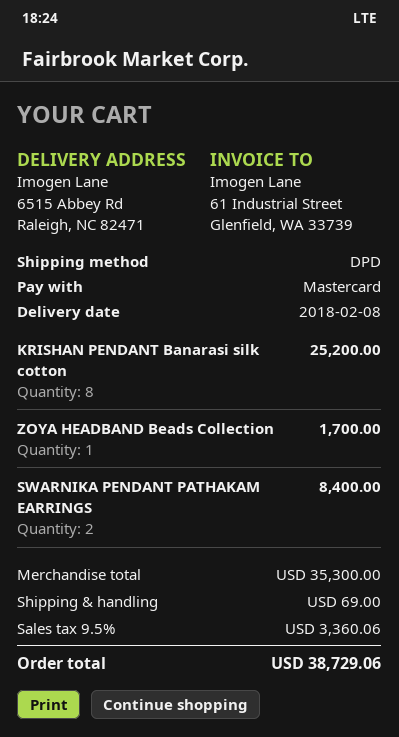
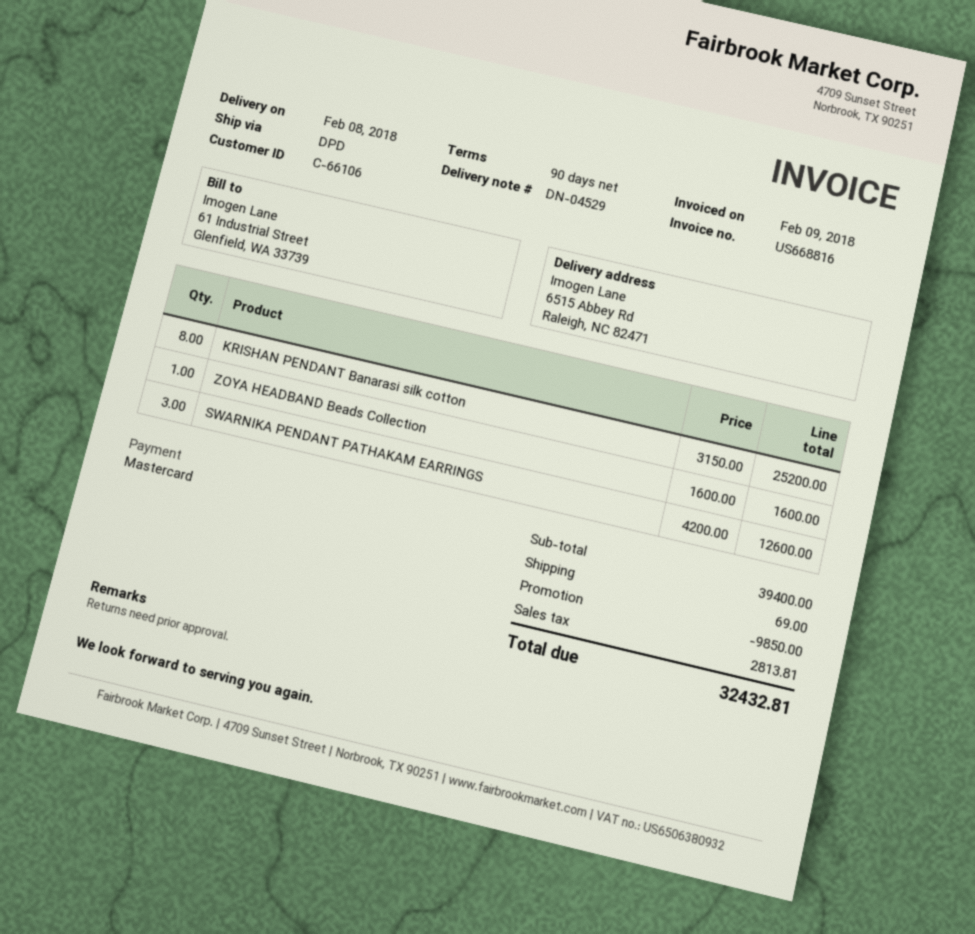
ZOYA HEADBAND Beads Collection: 1 for 1700.00 -> 1 for 1600.00
SWARNIKA PENDANT PATHAKAM EARRINGS: 2 for 8400.00 -> 3 for 12600.00
subtotal: 35300.00 -> 39400.00
discount: none -> 9850.00
tax: 3360.06 -> 2813.81
total: 38729.06 -> 32432.81

